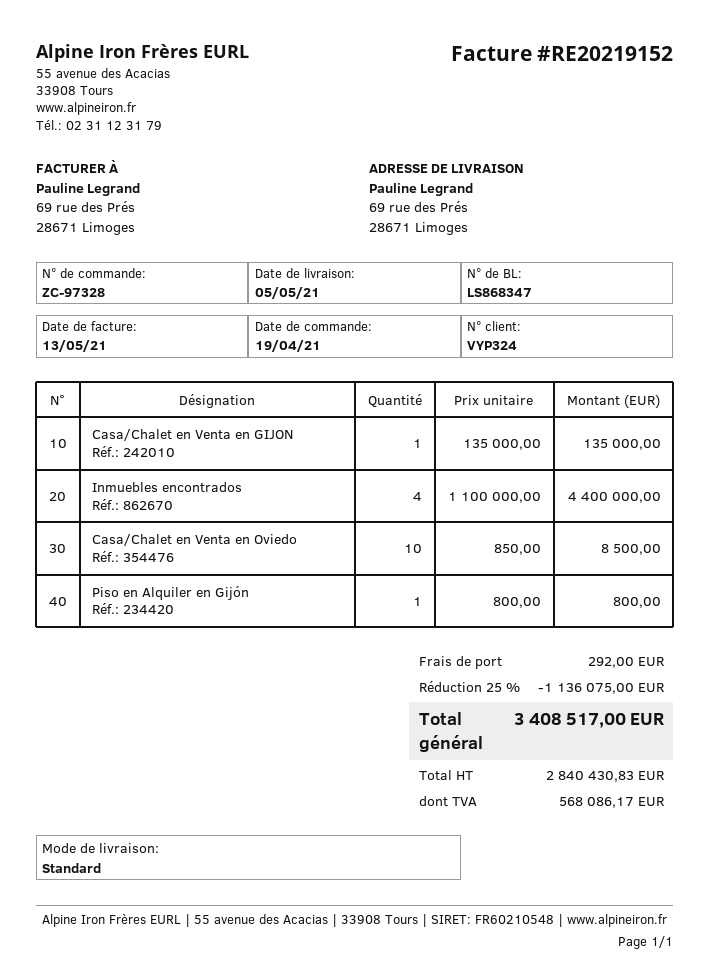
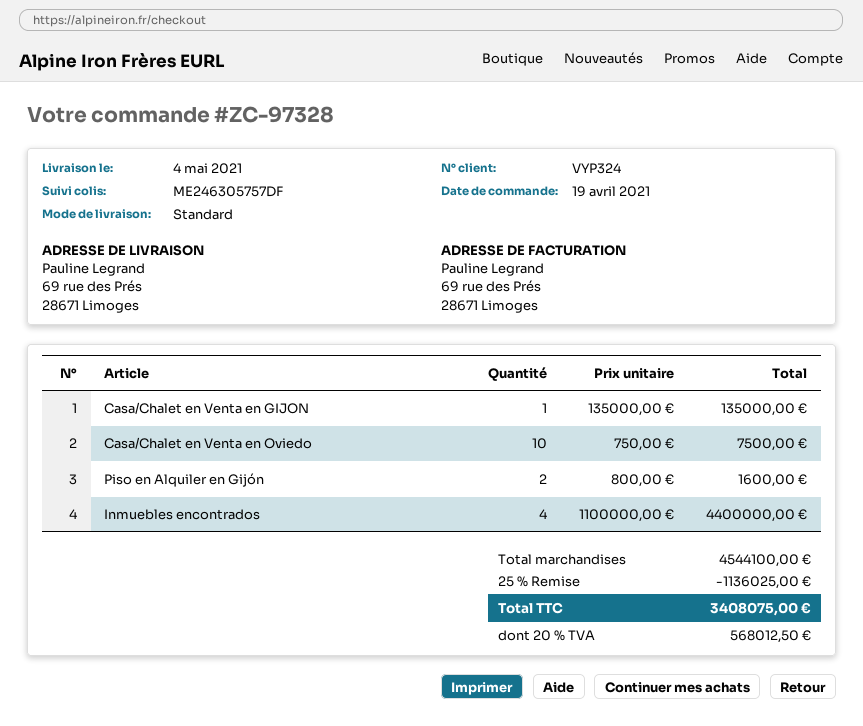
delivery date: 2021-05-05 -> 2021-05-04
Casa/Chalet en Venta en Oviedo: 10 x 850.00 = 8500.00 -> 10 x 750.00 = 7500.00
Piso en Alquiler en Gijón: 1 x 800.00 = 800.00 -> 2 x 800.00 = 1600.00
discount: 25% = 1136075.00 -> 25% = 1136025.00
shipping: 292.00 -> none
tax: 568086.17 -> 568012.50
total: 3408517.00 -> 3408075.00

